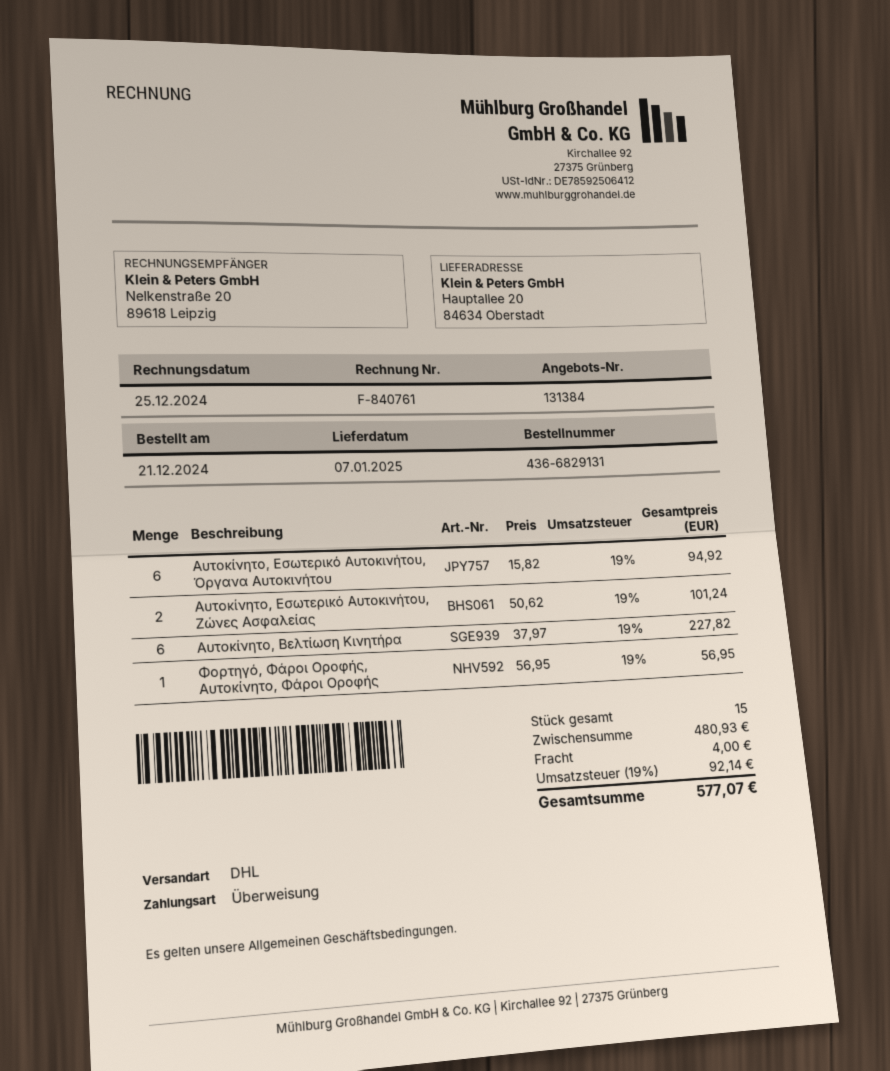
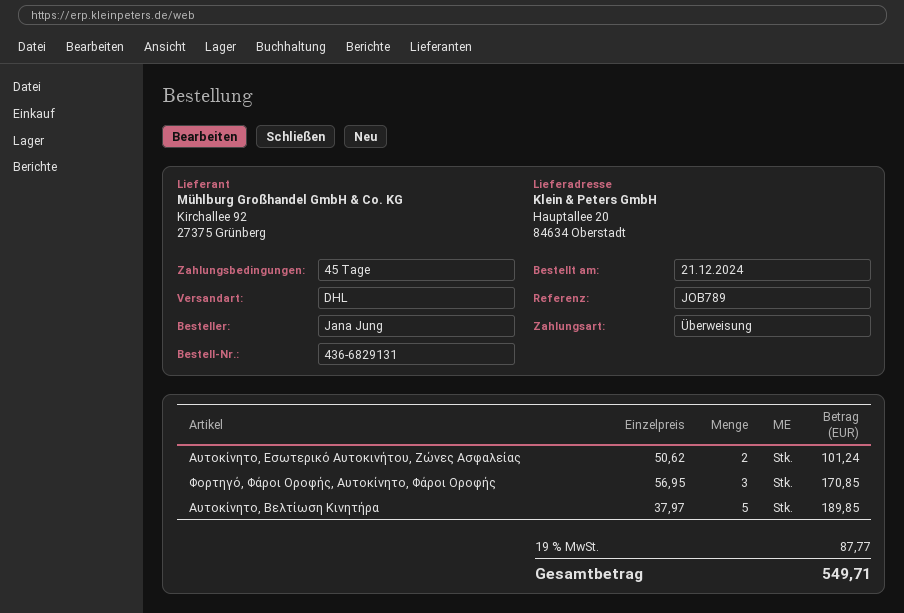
Αυτοκίνητο, Εσωτερικό Αυτοκινήτου, Όργανα Αυτοκινήτου: 6 x 15.82 = 94.92 -> none
Αυτοκίνητο, Βελτίωση Κινητήρα: 6 x 37.97 = 227.82 -> 5 x 37.97 = 189.85
Φορτηγό, Φάροι Οροφής, Αυτοκίνητο, Φάροι Οροφής: 1 x 56.95 = 56.95 -> 3 x 56.95 = 170.85
shipping: 4.00 -> none
tax: 19% = 92.14 -> 19% = 87.77
total: 577.07 -> 549.71

